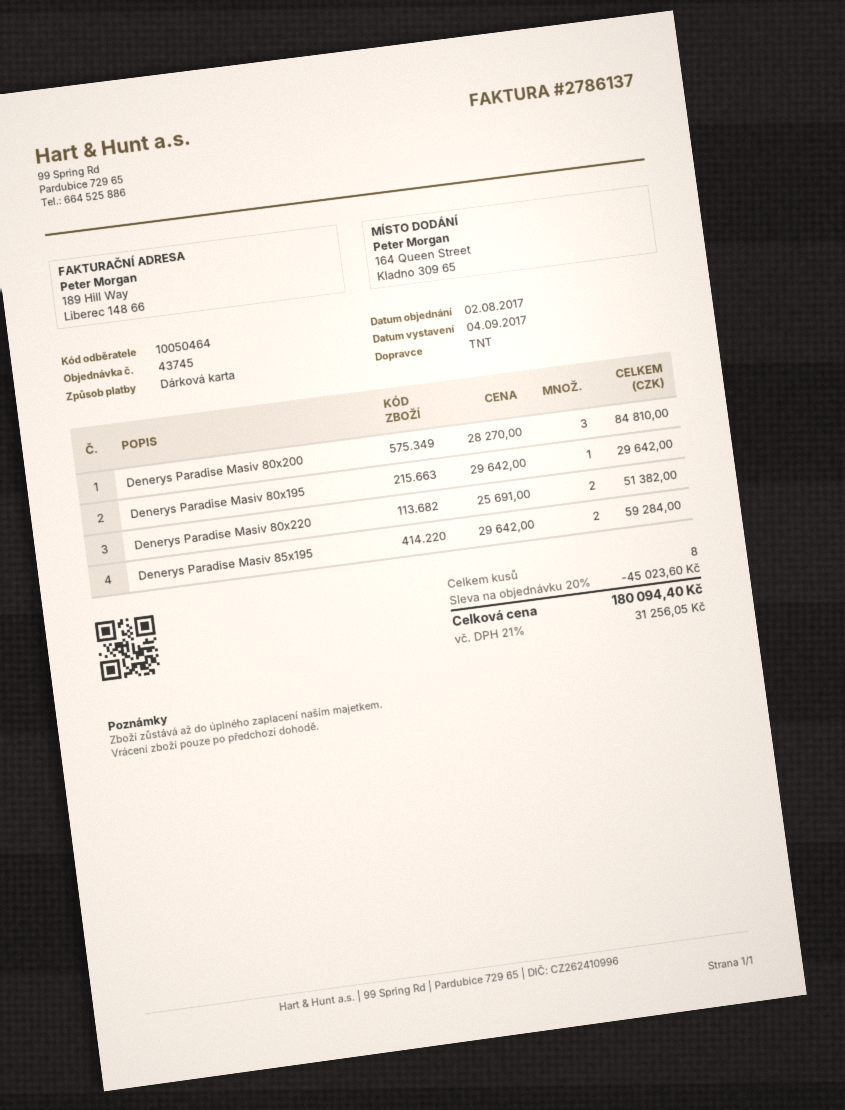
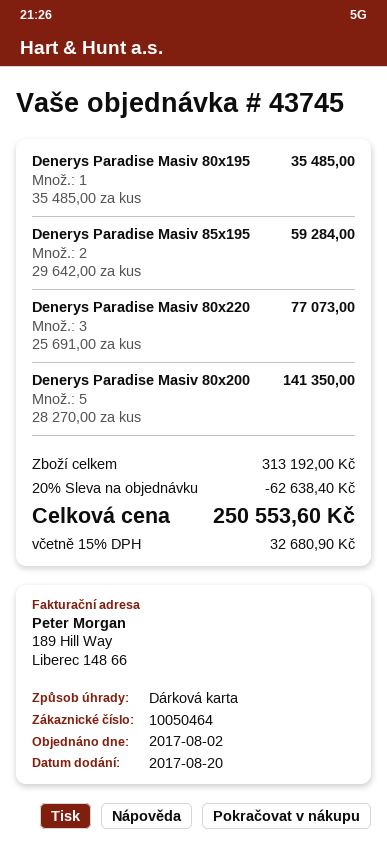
Denerys Paradise Masiv 80x200: 3 x 28270.00 = 84810.00 -> 5 x 28270.00 = 141350.00
Denerys Paradise Masiv 80x195: 1 x 29642.00 = 29642.00 -> 1 x 35485.00 = 35485.00
Denerys Paradise Masiv 80x220: 2 x 25691.00 = 51382.00 -> 3 x 25691.00 = 77073.00
discount: 20% = 45023.60 -> 20% = 62638.40
tax: 21% = 31256.05 -> 15% = 32680.90
total: 180094.40 -> 250553.60

